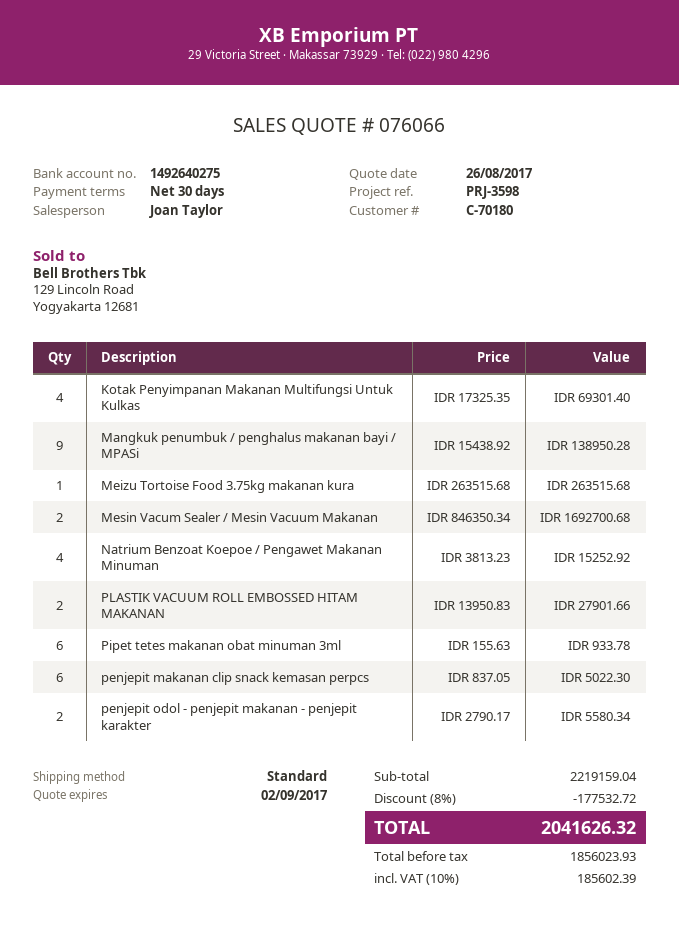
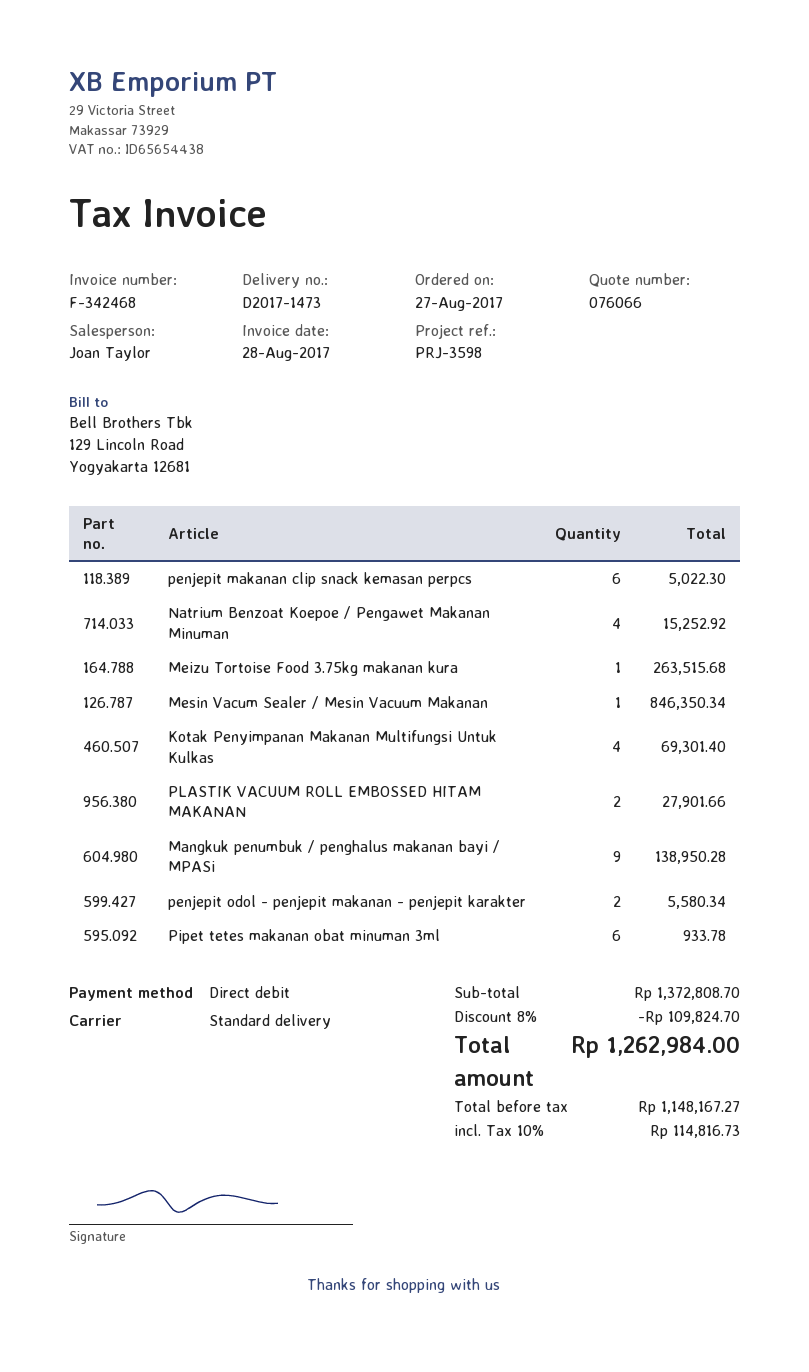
Mesin Vacum Sealer / Mesin Vacuum Makanan: 2 for 1692700.68 -> 1 for 846350.34
subtotal: 2219159.04 -> 1372808.70
discount: 8% = 177532.72 -> 8% = 109824.70
net: 1856023.93 -> 1148167.27
tax: 10% = 185602.39 -> 10% = 114816.73
total: 2041626.32 -> 1262984.00

